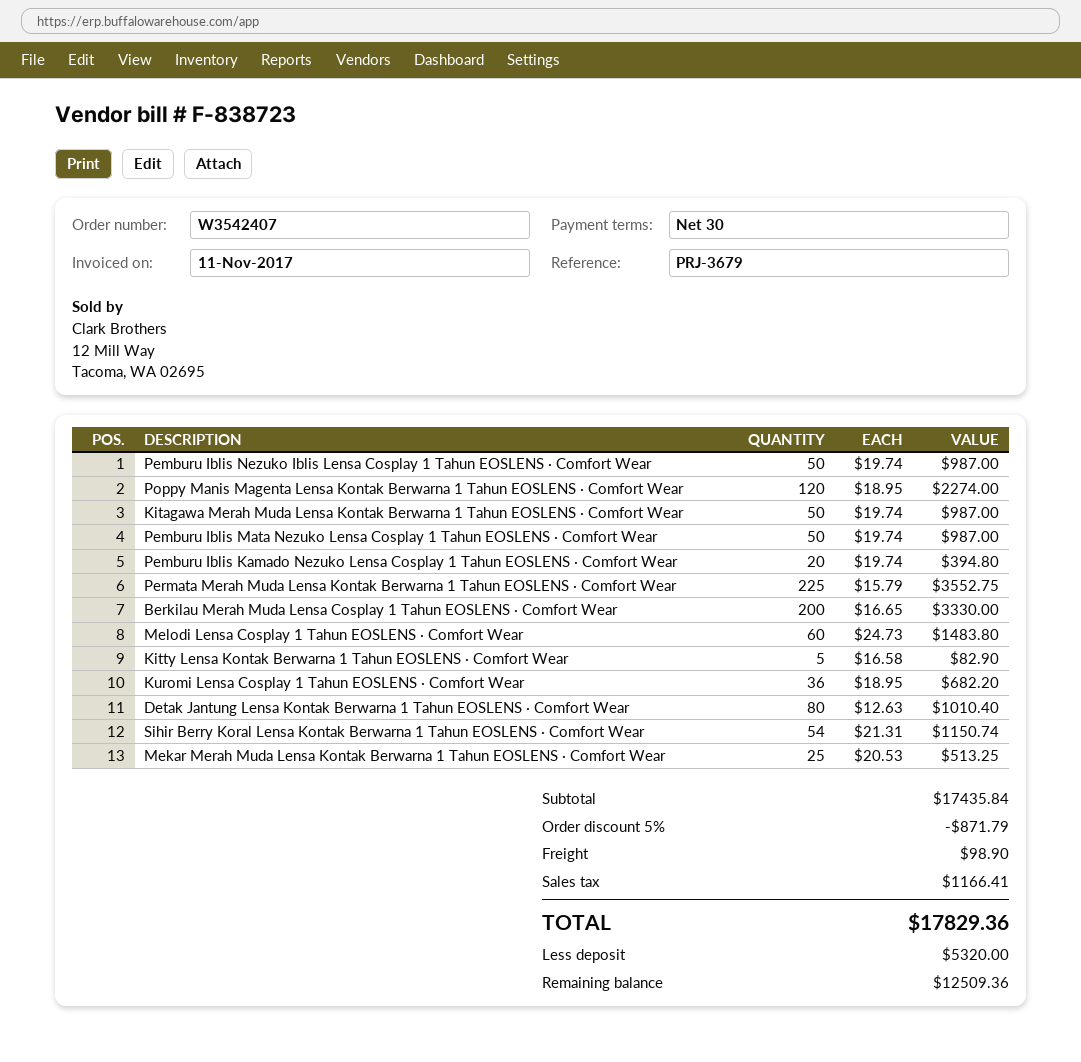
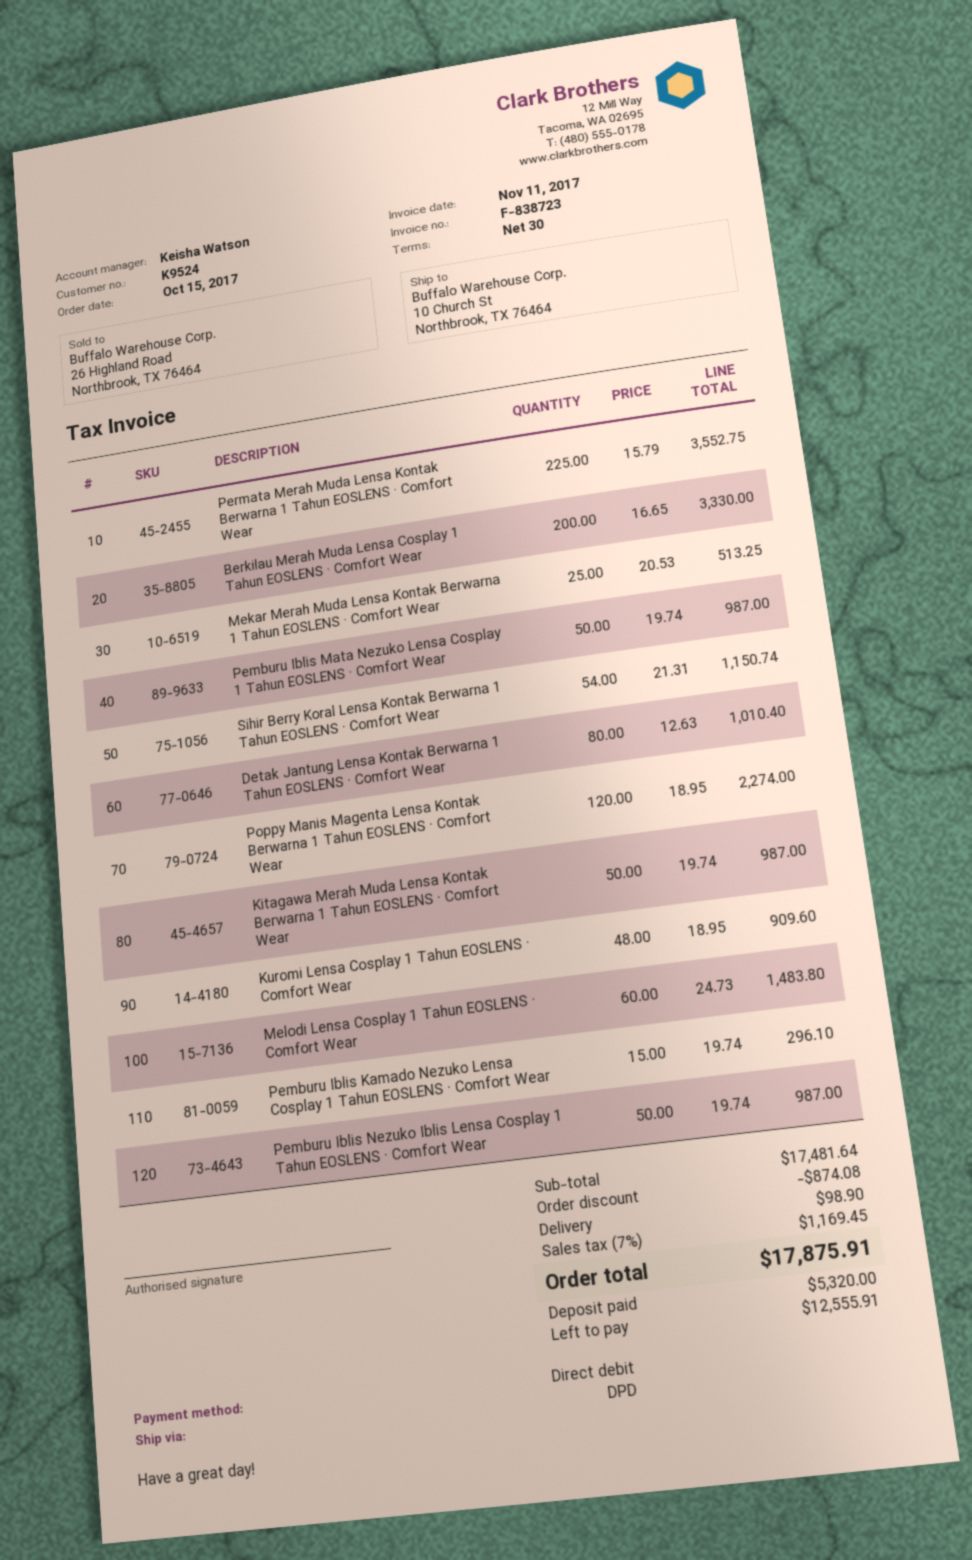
Pemburu Iblis Kamado Nezuko Lensa Cosplay 1 Tahun EOSLENS · Comfort Wear: 20 x 19.74 = 394.80 -> 15 x 19.74 = 296.10
Kitty Lensa Kontak Berwarna 1 Tahun EOSLENS · Comfort Wear: 5 x 16.58 = 82.90 -> none
Kuromi Lensa Cosplay 1 Tahun EOSLENS · Comfort Wear: 36 x 18.95 = 682.20 -> 48 x 18.95 = 909.60
subtotal: 17435.84 -> 17481.64
discount: 871.79 -> 874.08
tax: 1166.41 -> 1169.45
total: 17829.36 -> 17875.91
balance: 12509.36 -> 12555.91

